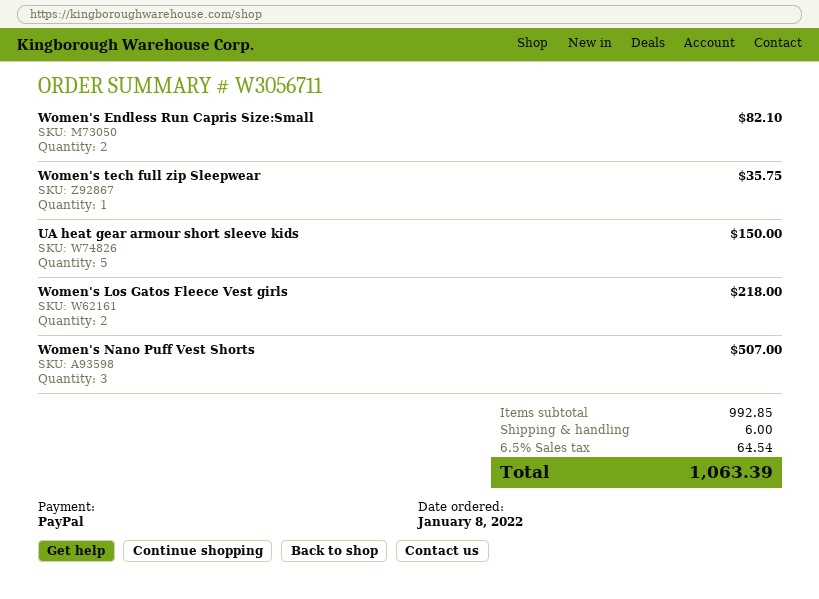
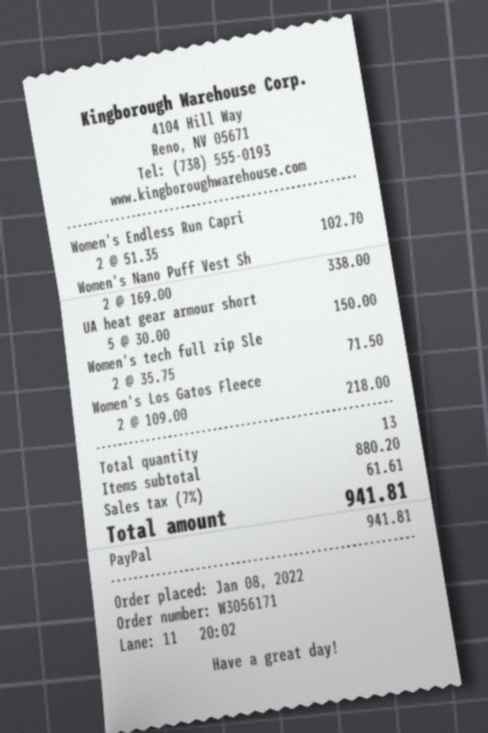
order number: W3056711 -> W3056171
Women's Endless Run Capris Size:Small: 2 for 82.10 -> 2 for 102.70
Women's tech full zip Sleepwear: 1 for 35.75 -> 2 for 71.50
Women's Nano Puff Vest Shorts: 3 for 507.00 -> 2 for 338.00
subtotal: 992.85 -> 880.20
shipping: 6.00 -> none
tax: 6.5% = 64.54 -> 7% = 61.61
total: 1063.39 -> 941.81

